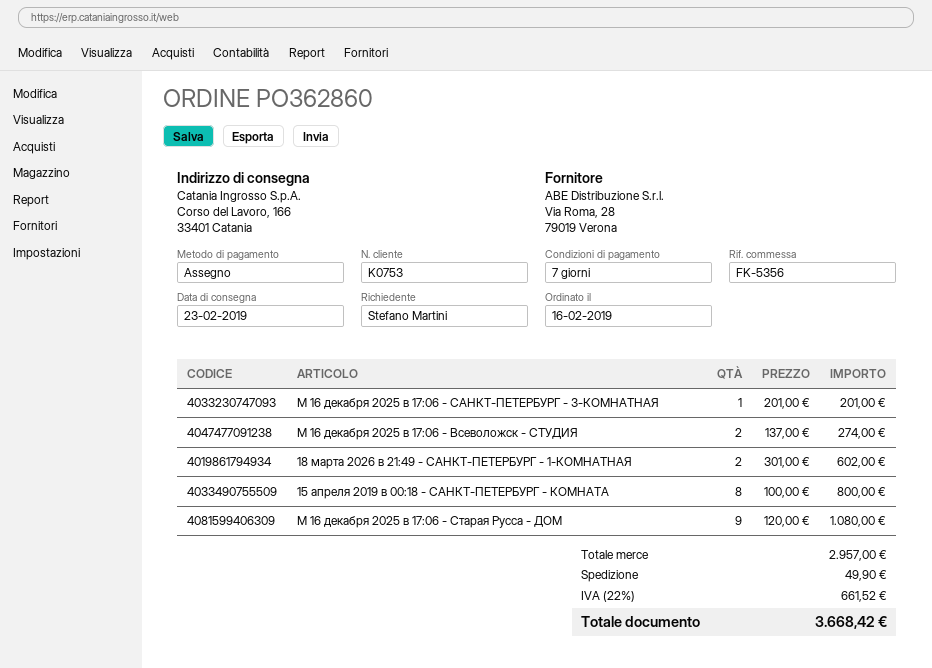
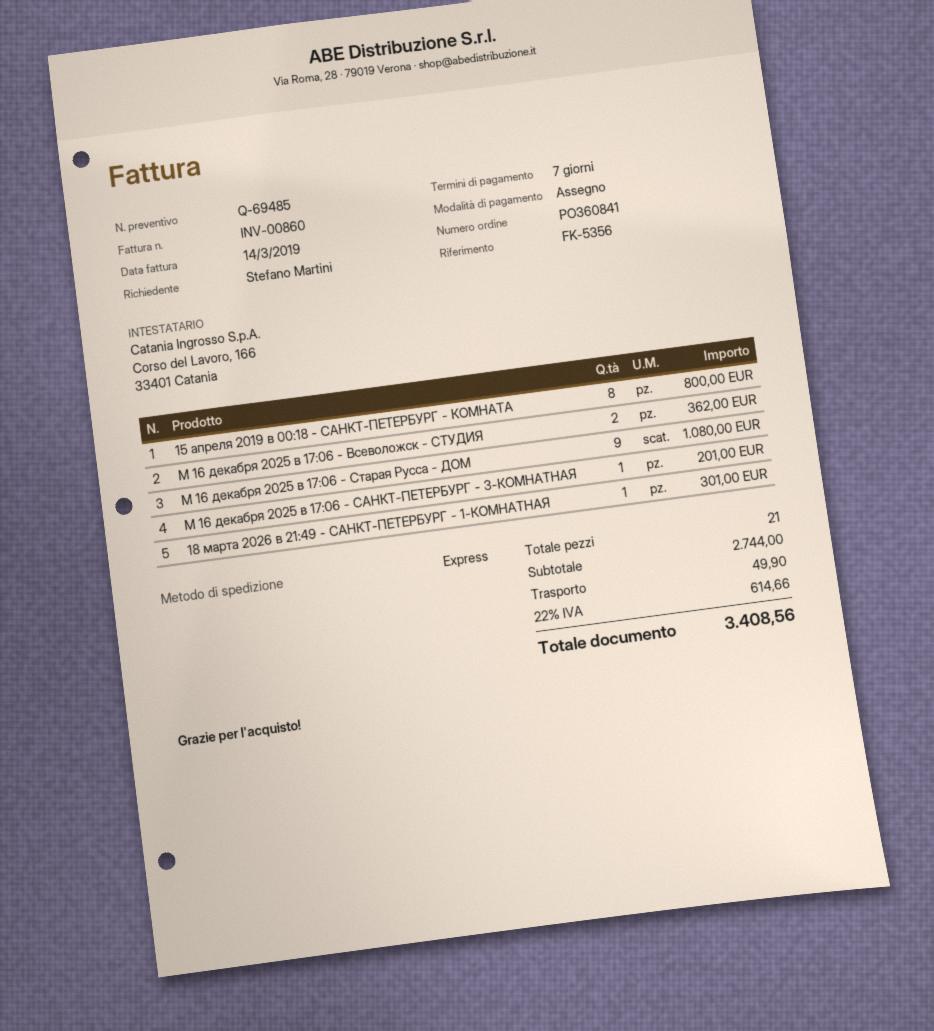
order number: PO362860 -> PO360841
M 16 декабря 2025 в 17:06 - Всеволожск - СТУДИЯ: 2 for 274.00 -> 2 for 362.00
18 марта 2026 в 21:49 - САНКТ-ПЕТЕРБУРГ - 1-КОМНАТНАЯ: 2 for 602.00 -> 1 for 301.00
subtotal: 2957.00 -> 2744.00
tax: 22% = 661.52 -> 22% = 614.66
total: 3668.42 -> 3408.56

